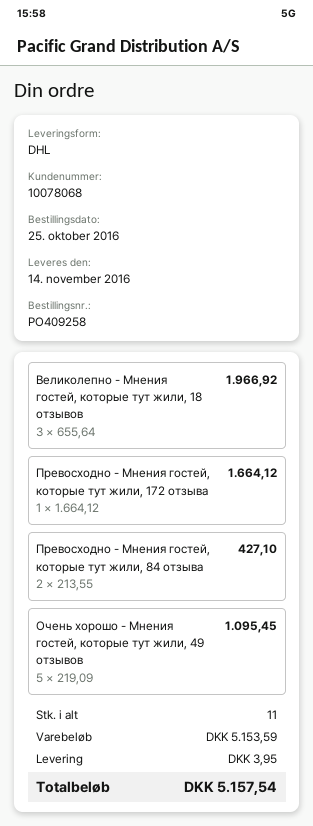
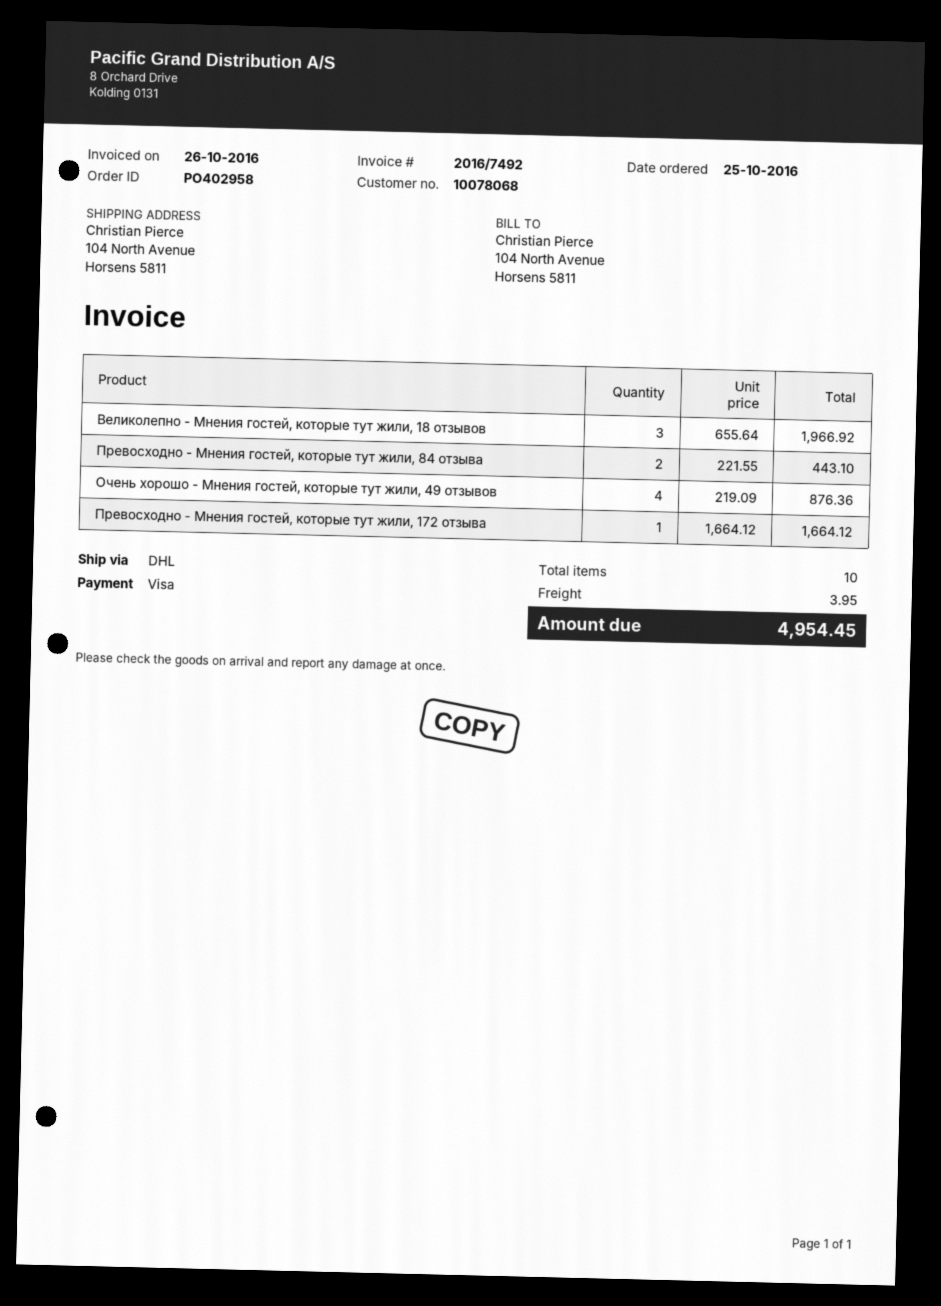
order number: PO409258 -> PO402958
Превосходно - Мнения гостей, которые тут жили, 84 отзыва: 2 x 213.55 = 427.10 -> 2 x 221.55 = 443.10
Очень хорошо - Мнения гостей, которые тут жили, 49 отзывов: 5 x 219.09 = 1095.45 -> 4 x 219.09 = 876.36
total quantity: 11 -> 10
total: 5157.54 -> 4954.45

